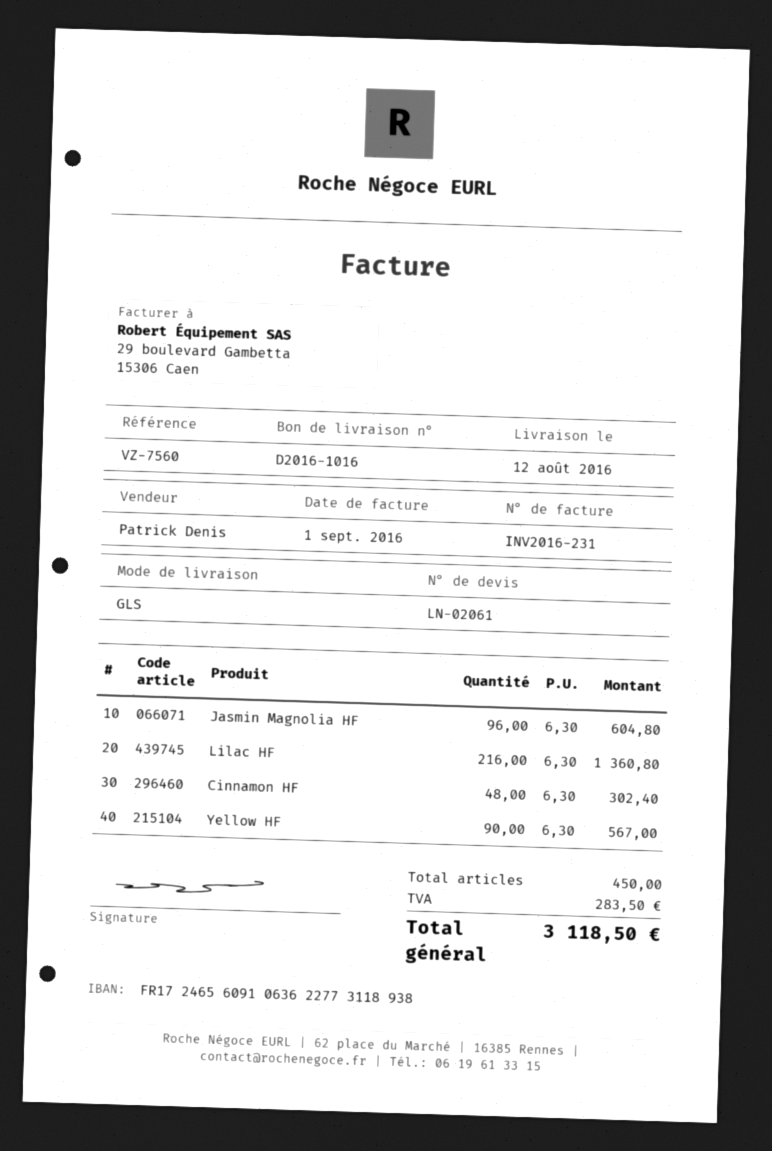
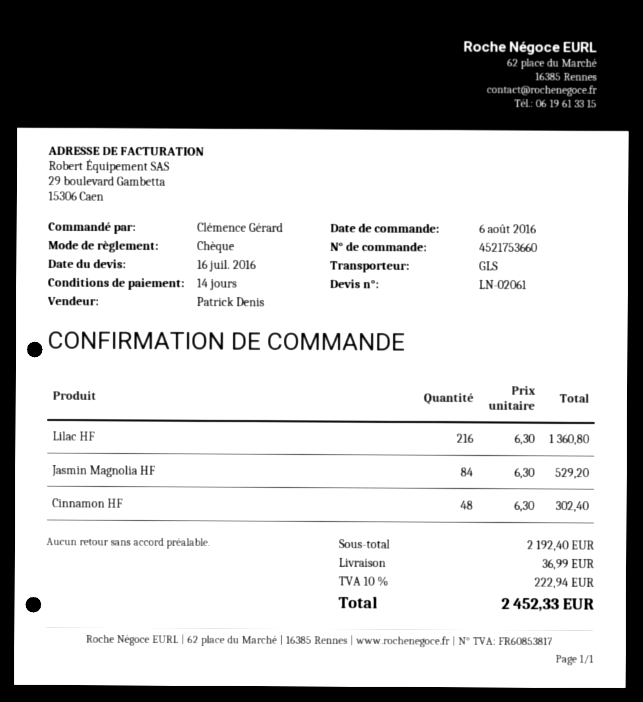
Jasmin Magnolia HF: 96 x 6.30 = 604.80 -> 84 x 6.30 = 529.20
Yellow HF: 90 x 6.30 = 567.00 -> none
shipping: none -> 36.99
tax: 283.50 -> 222.94
total: 3118.50 -> 2452.33

